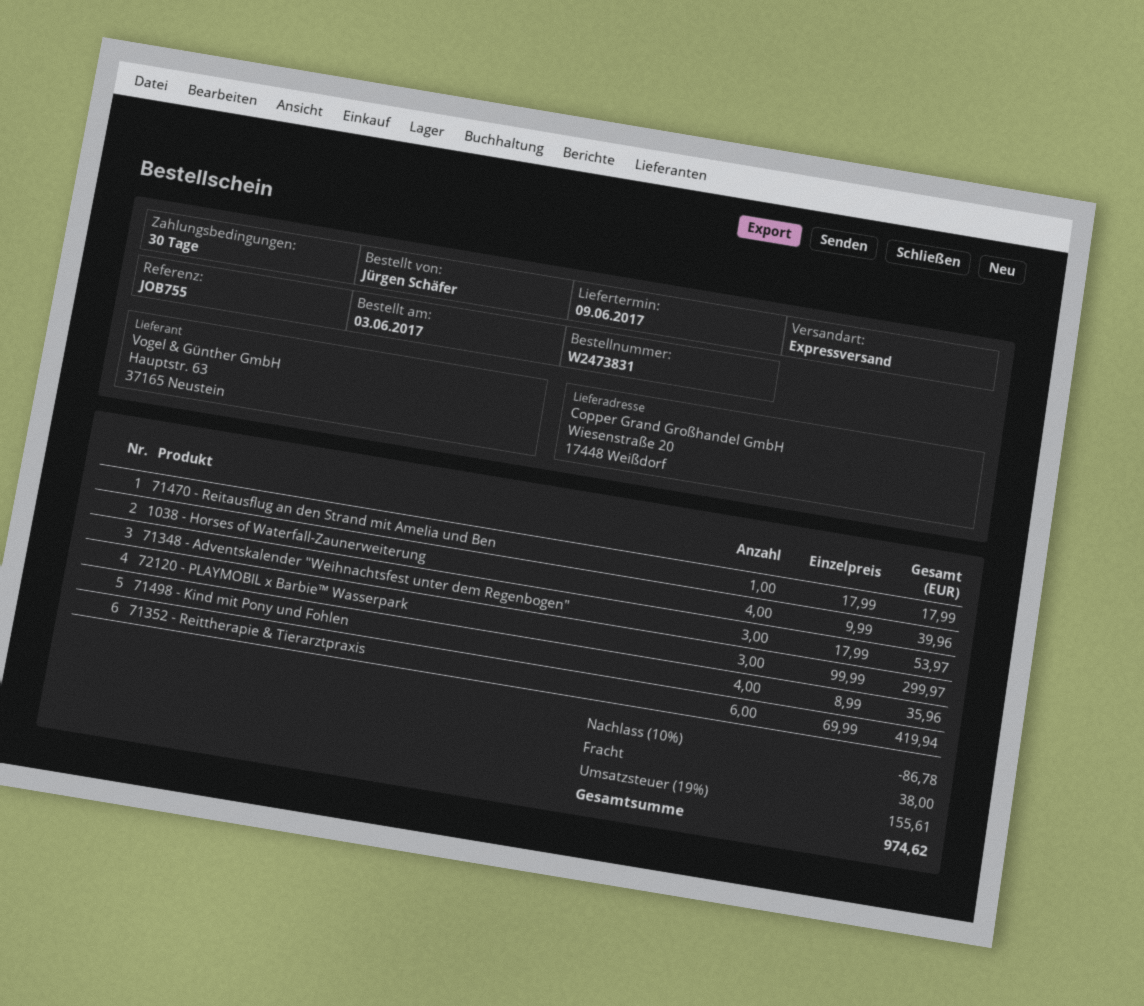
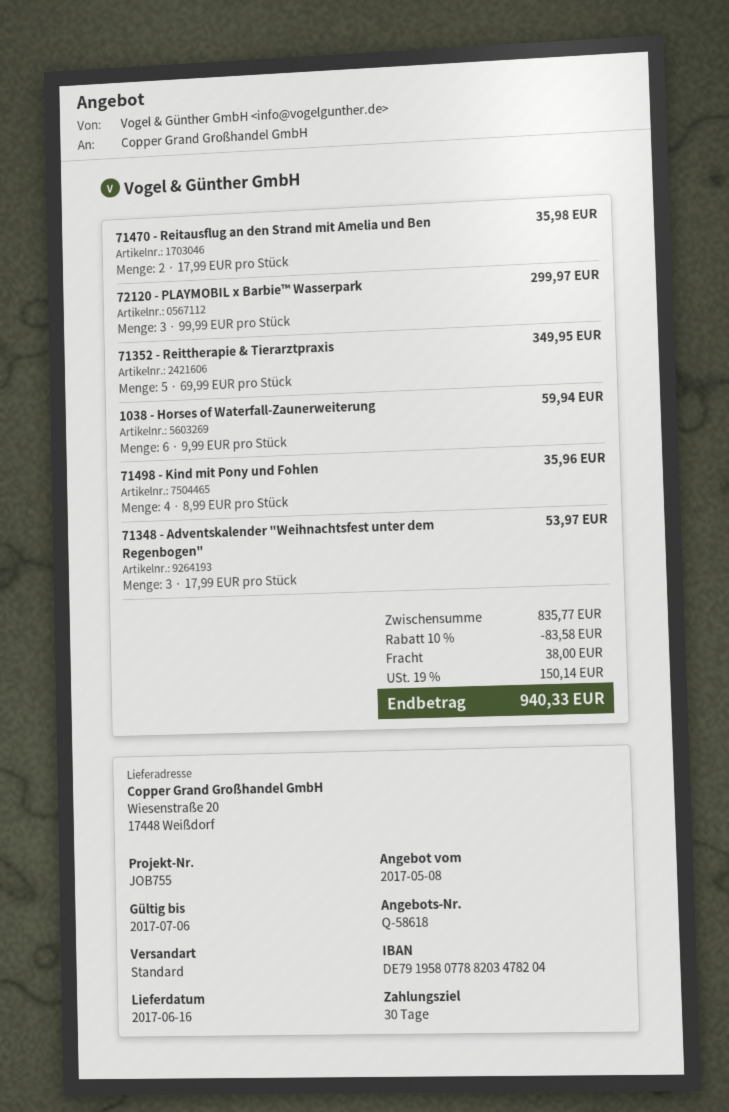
delivery date: 2017-06-09 -> 2017-06-16
shipping method: express -> standard
71470 - Reitausflug an den Strand mit Amelia und Ben: 1 x 17.99 = 17.99 -> 2 x 17.99 = 35.98
1038 - Horses of Waterfall-Zaunerweiterung: 4 x 9.99 = 39.96 -> 6 x 9.99 = 59.94
71352 - Reittherapie & Tierarztpraxis: 6 x 69.99 = 419.94 -> 5 x 69.99 = 349.95
discount: 10% = 86.78 -> 10% = 83.58
tax: 19% = 155.61 -> 19% = 150.14
total: 974.62 -> 940.33

